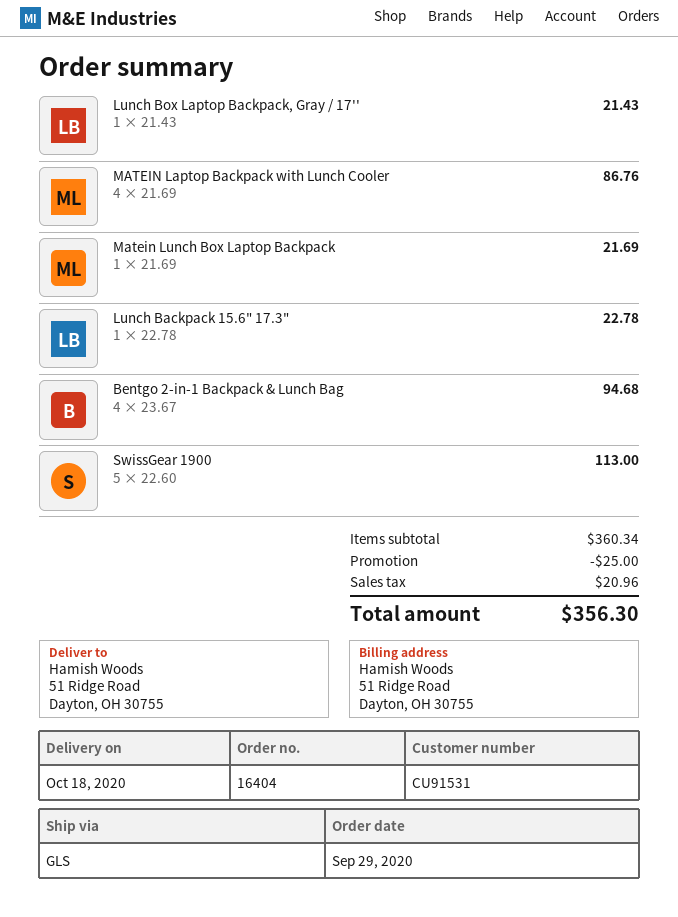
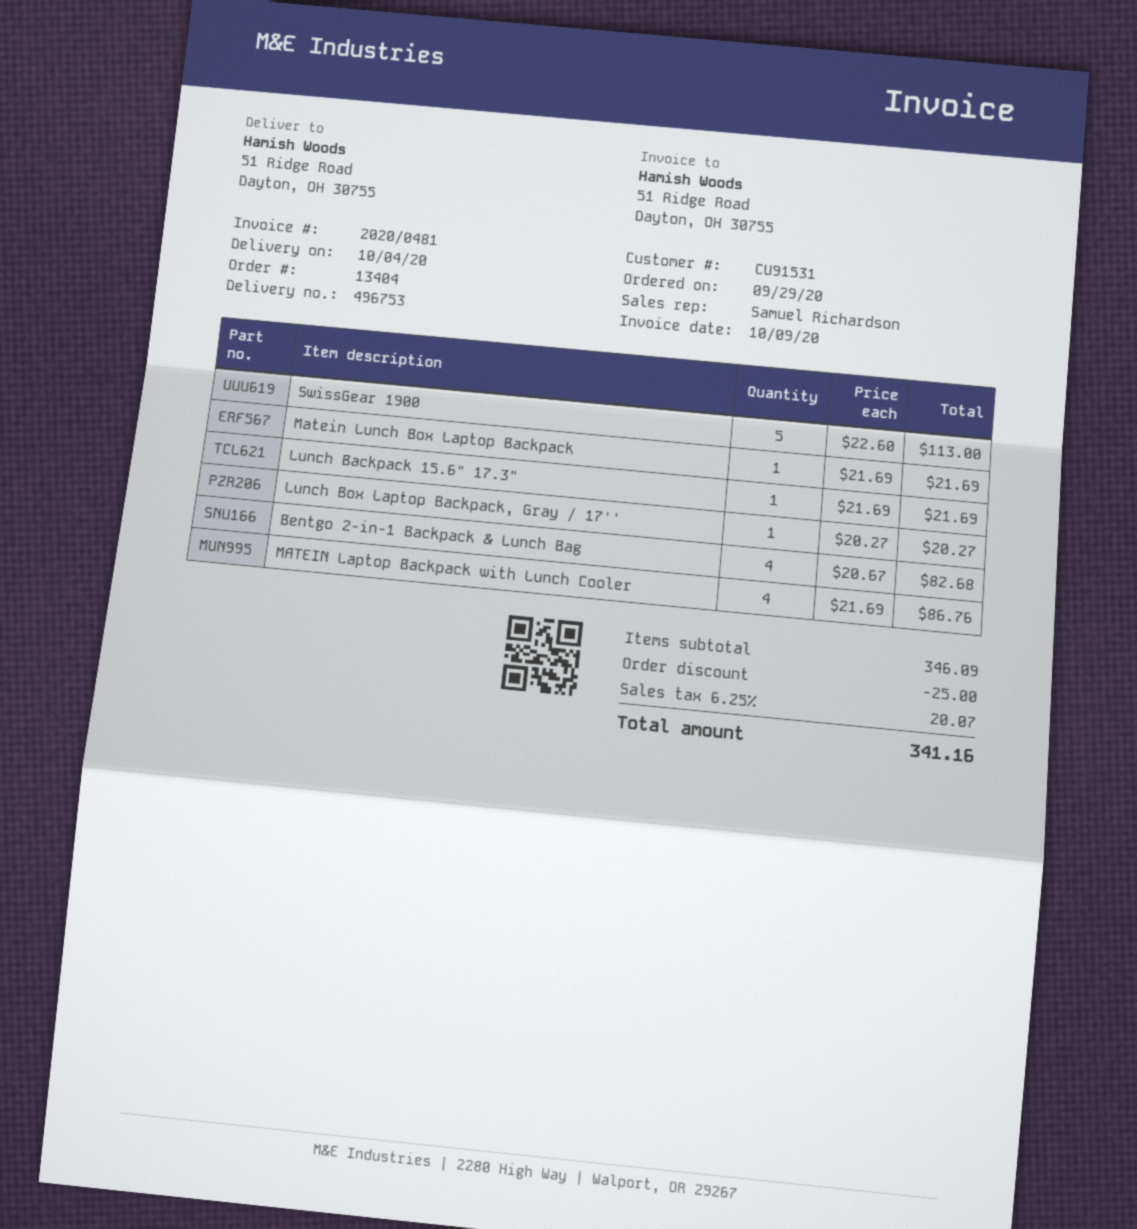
order number: 16404 -> 13404
delivery date: 2020-10-18 -> 2020-10-04
Lunch Box Laptop Backpack, Gray / 17'': 1 x 21.43 = 21.43 -> 1 x 20.27 = 20.27
Lunch Backpack 15.6" 17.3": 1 x 22.78 = 22.78 -> 1 x 21.69 = 21.69
Bentgo 2-in-1 Backpack & Lunch Bag: 4 x 23.67 = 94.68 -> 4 x 20.67 = 82.68
subtotal: 360.34 -> 346.09
tax: 20.96 -> 20.07
total: 356.30 -> 341.16

